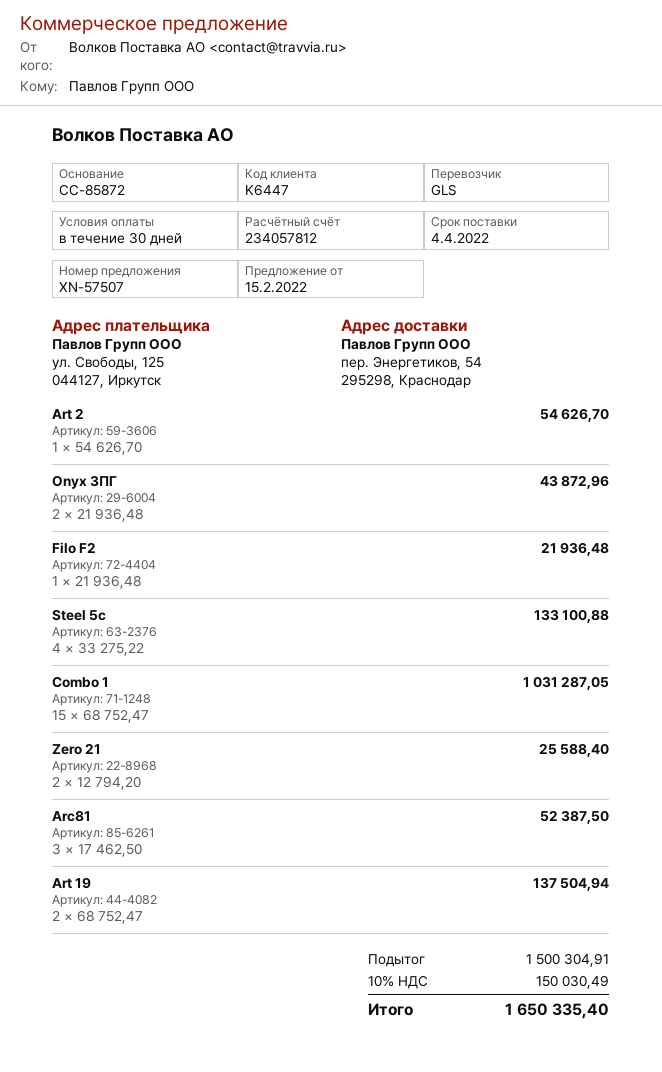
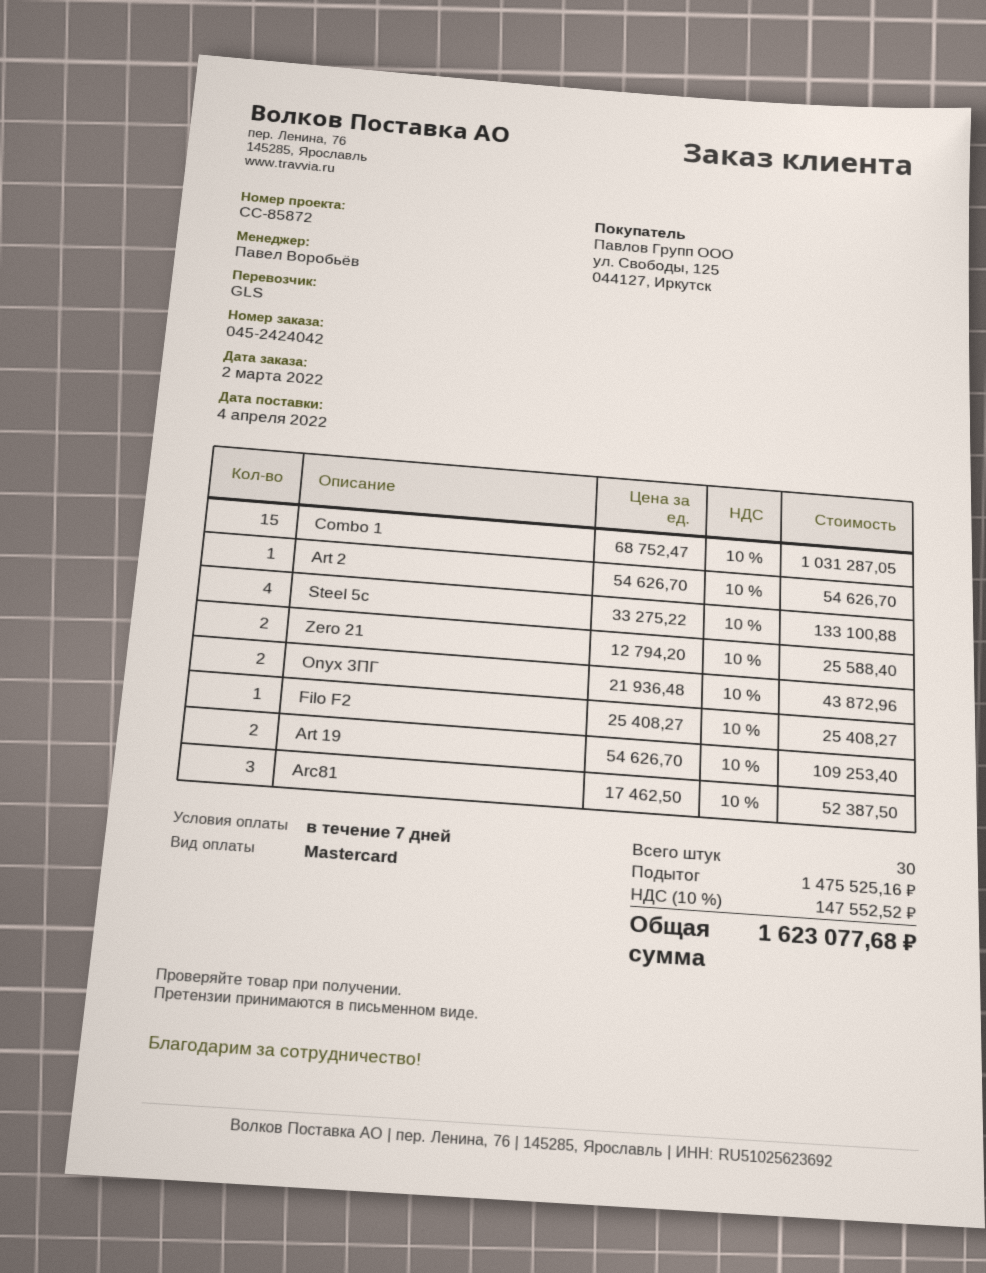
payment terms: 30 days -> 7 days
Filo F2: 1 x 21936.48 = 21936.48 -> 1 x 25408.27 = 25408.27
Art 19: 2 x 68752.47 = 137504.94 -> 2 x 54626.70 = 109253.40
subtotal: 1500304.91 -> 1475525.16
tax: 10% = 150030.49 -> 10% = 147552.52
total: 1650335.40 -> 1623077.68

